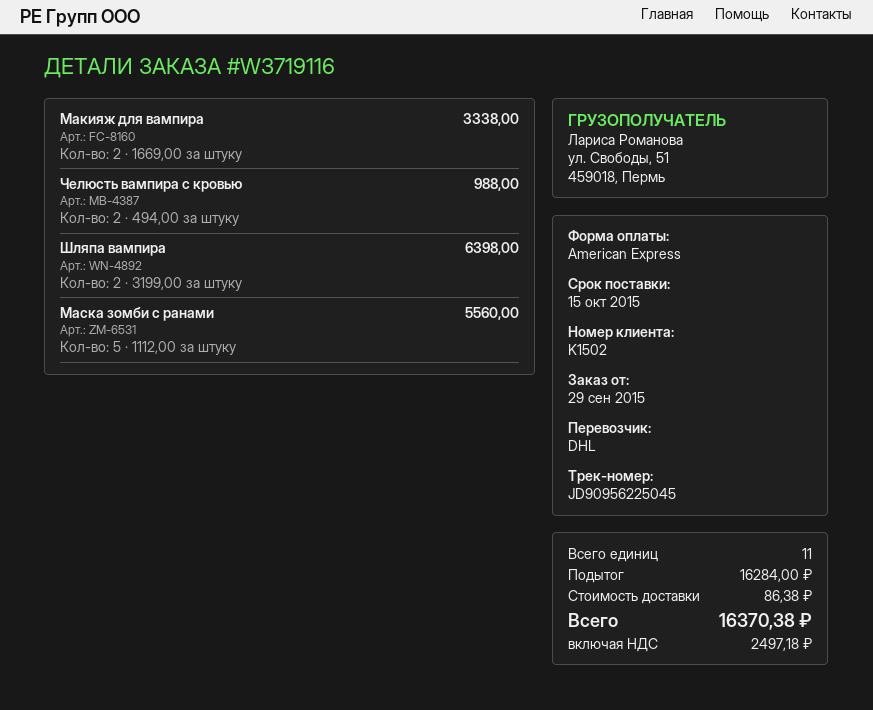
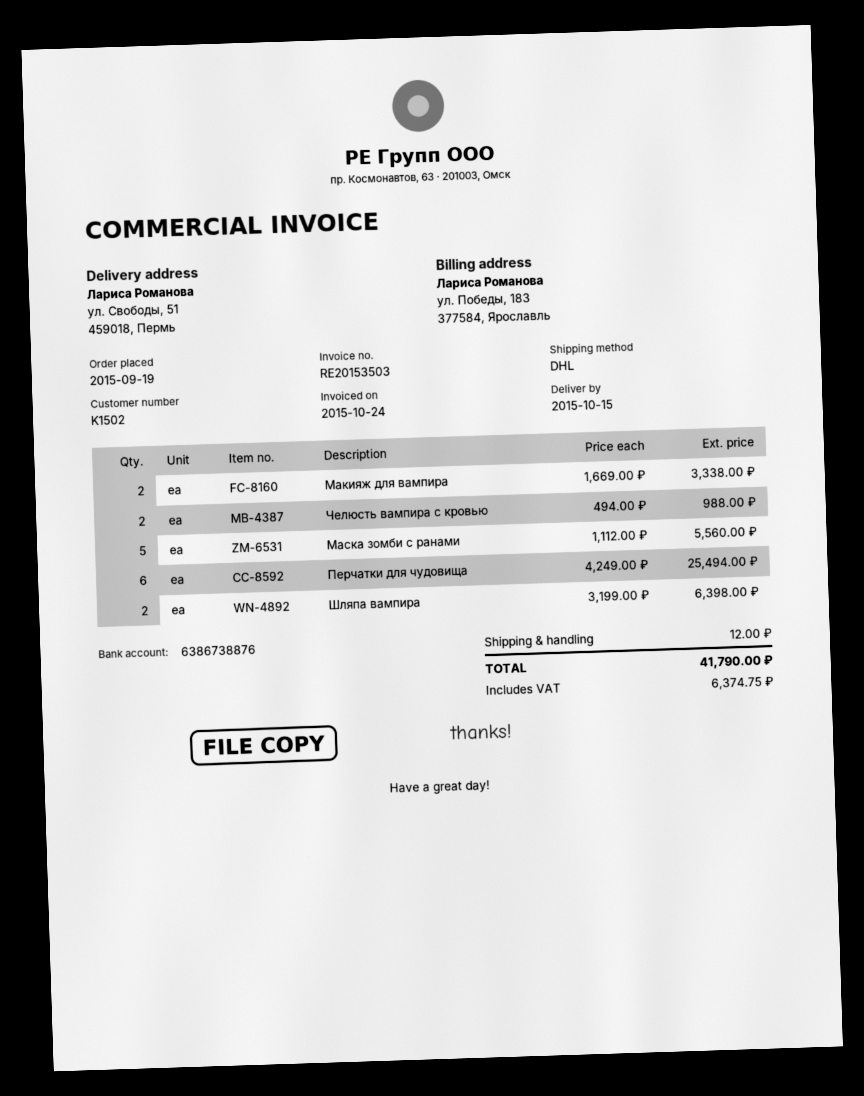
order date: 2015-09-29 -> 2015-09-19
Перчатки для чудовища: none -> 6 x 4249.00 = 25494.00
shipping: 86.38 -> 12.00
tax: 2497.18 -> 6374.75
total: 16370.38 -> 41790.00

